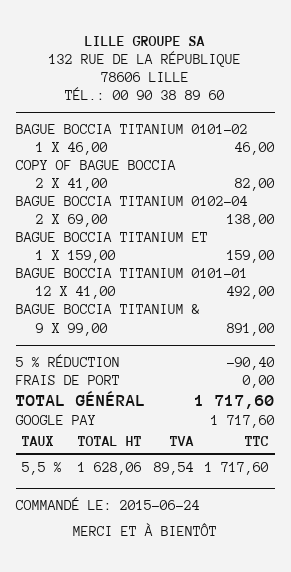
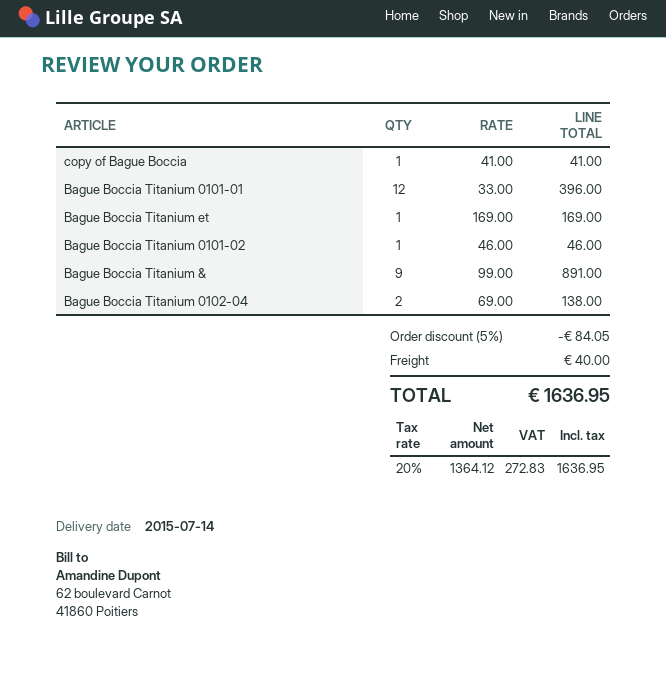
COPY OF BAGUE BOCCIA: 2 x 41.00 = 82.00 -> 1 x 41.00 = 41.00
BAGUE BOCCIA TITANIUM ET: 1 x 159.00 = 159.00 -> 1 x 169.00 = 169.00
BAGUE BOCCIA TITANIUM 0101-01: 12 x 41.00 = 492.00 -> 12 x 33.00 = 396.00
discount: 5% = 90.40 -> 5% = 84.05
shipping: 0.00 -> 40.00
net: 1628.06 -> 1364.12
tax: 5.5% = 89.54 -> 20% = 272.83
total: 1717.60 -> 1636.95

